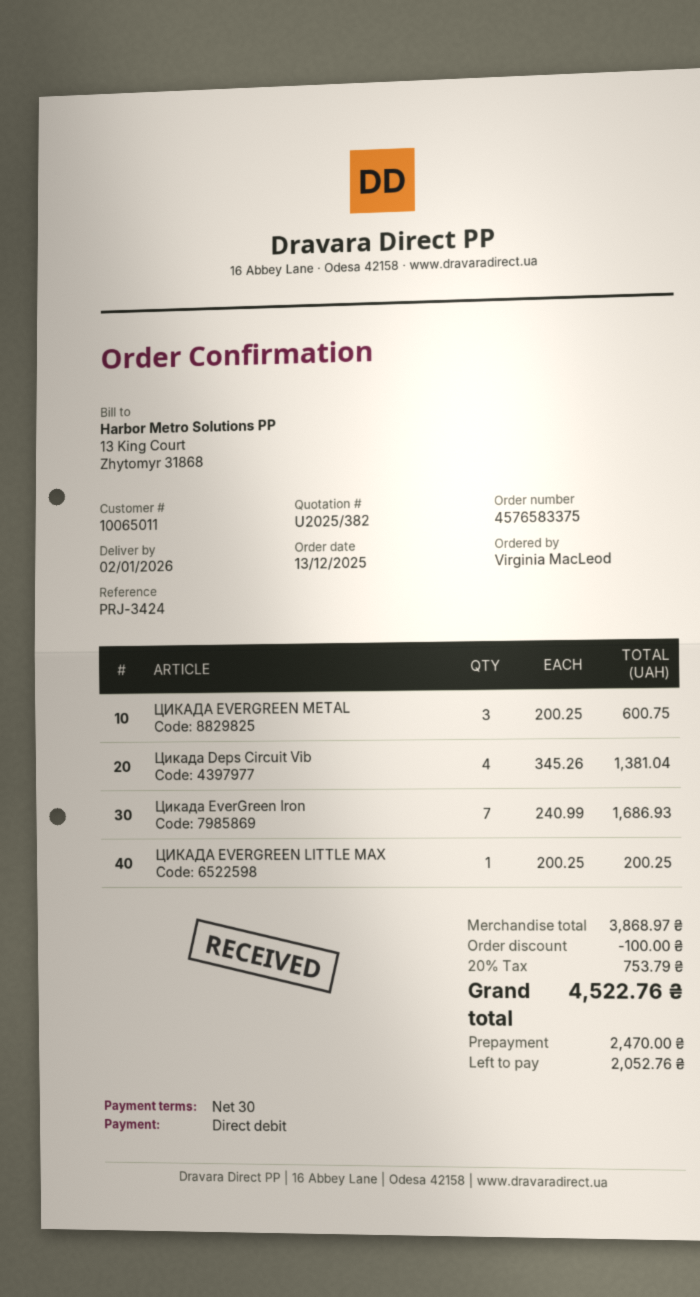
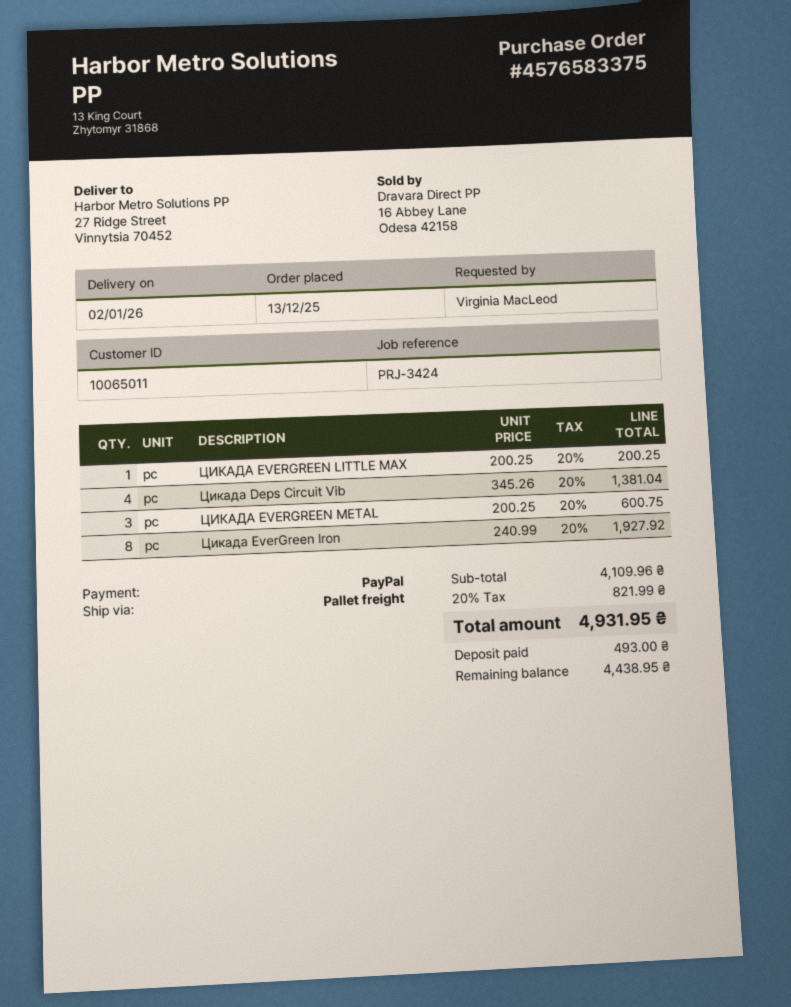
payment method: direct debit -> PayPal
Цикада EverGreen Iron: 7 x 240.99 = 1686.93 -> 8 x 240.99 = 1927.92
subtotal: 3868.97 -> 4109.96
discount: 100.00 -> none
tax: 20% = 753.79 -> 20% = 821.99
total: 4522.76 -> 4931.95
deposit: 2470.00 -> 493.00
balance: 2052.76 -> 4438.95

